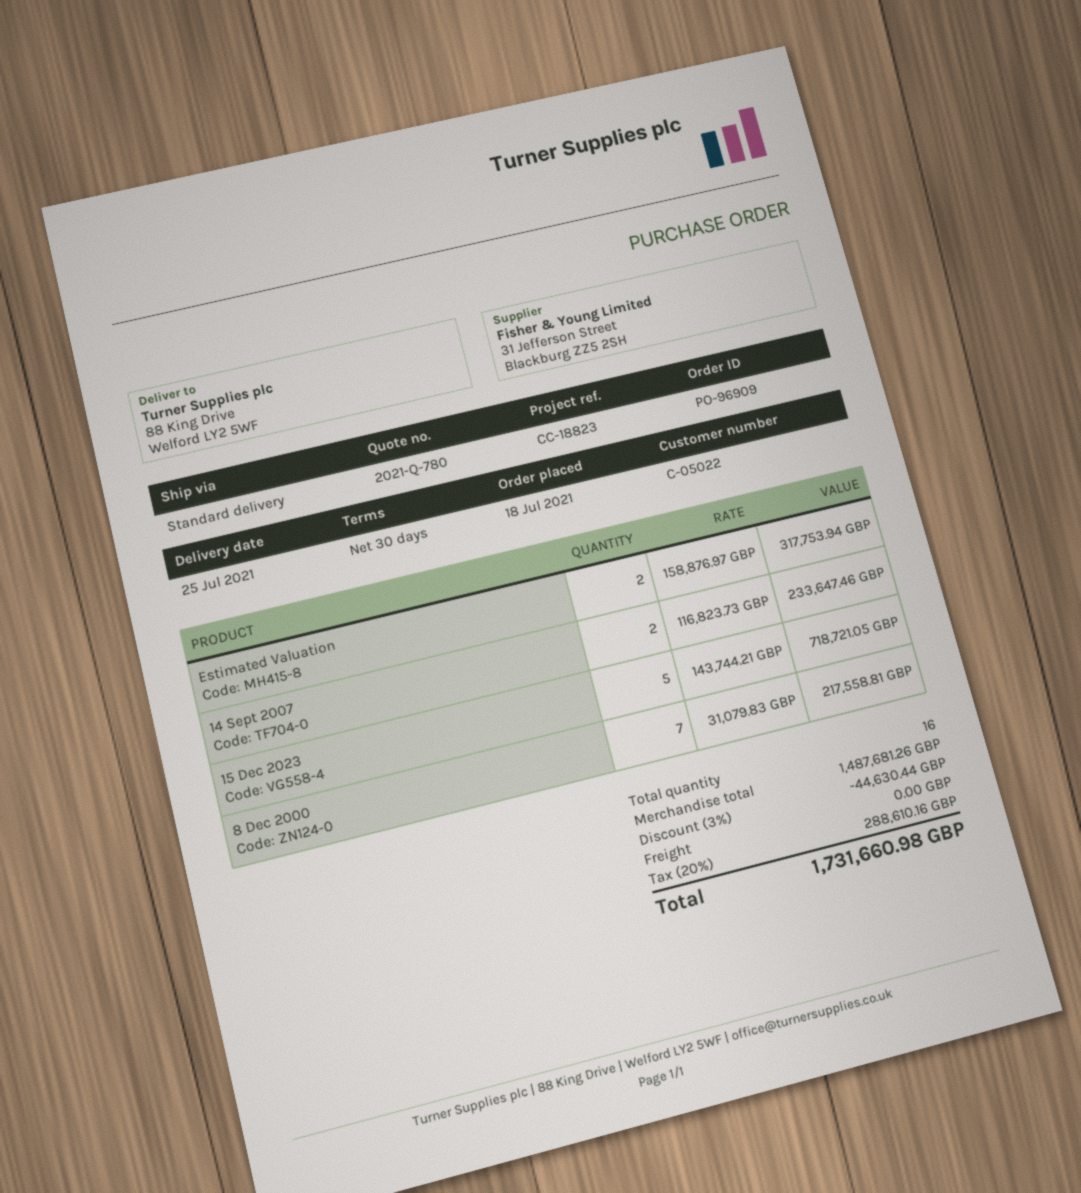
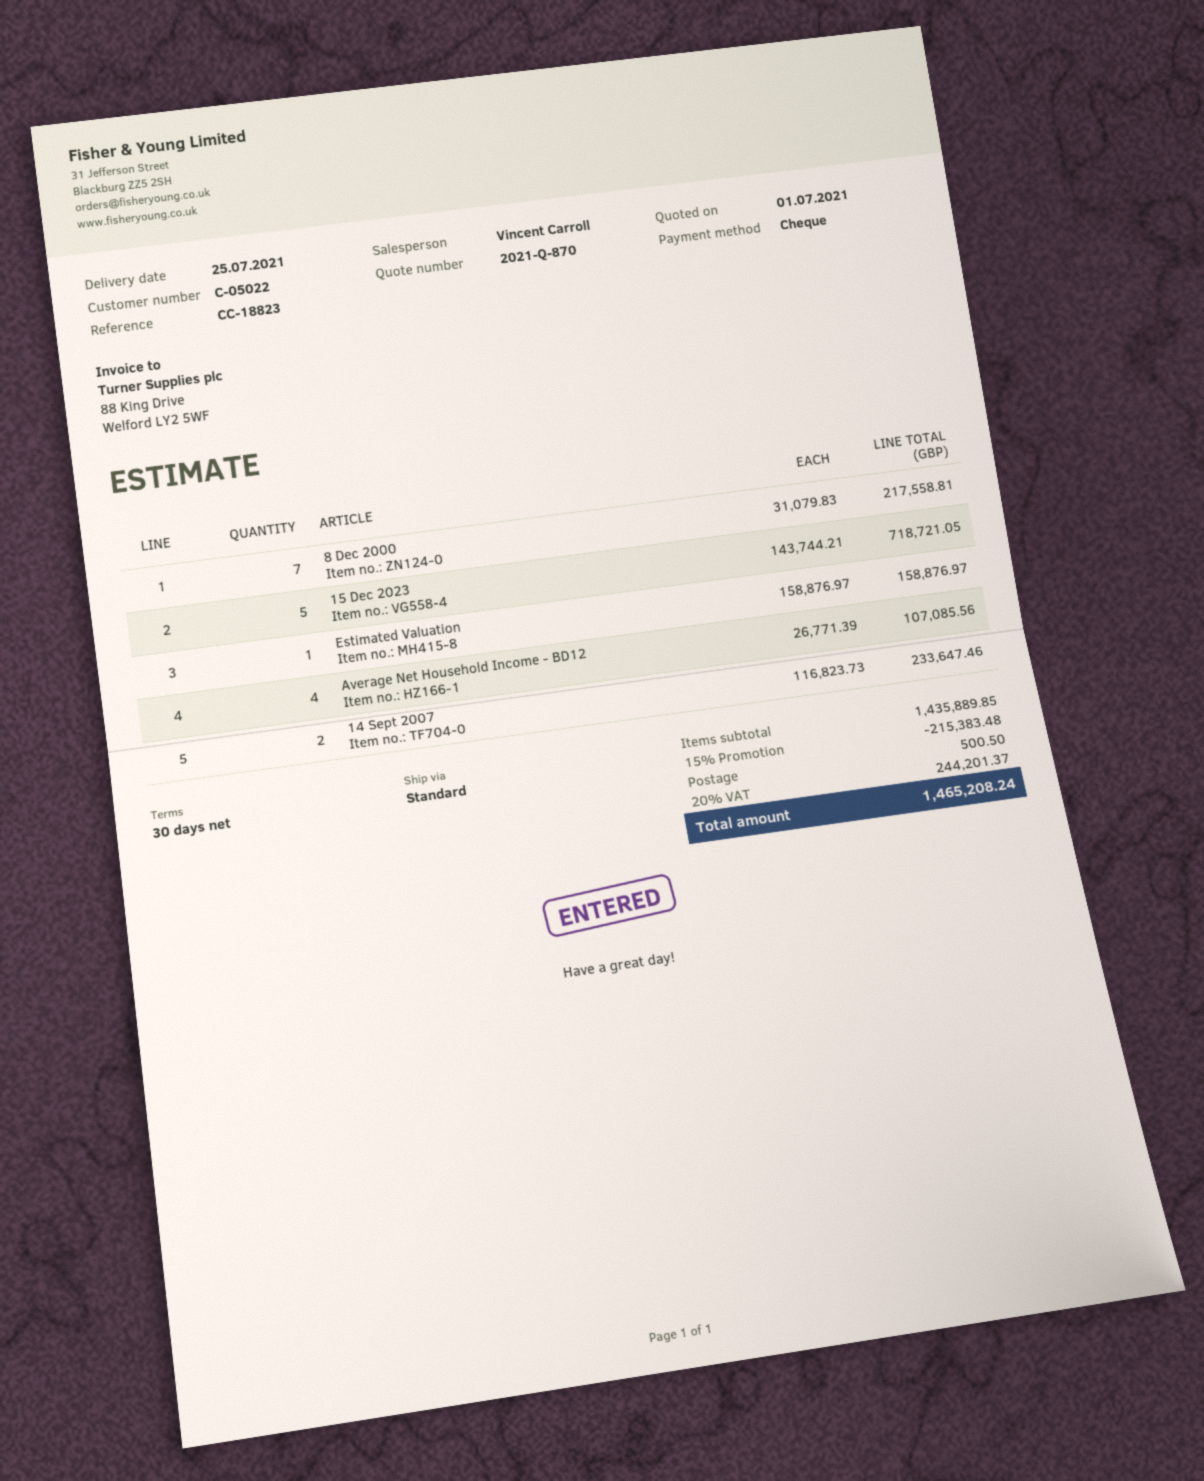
quote number: 2021-Q-780 -> 2021-Q-870
Estimated Valuation: 2 x 158876.97 = 317753.94 -> 1 x 158876.97 = 158876.97
Average Net Household Income - BD12: none -> 4 x 26771.39 = 107085.56
subtotal: 1487681.26 -> 1435889.85
discount: 3% = 44630.44 -> 15% = 215383.48
shipping: 0.00 -> 500.50
tax: 20% = 288610.16 -> 20% = 244201.37
total: 1731660.98 -> 1465208.24

